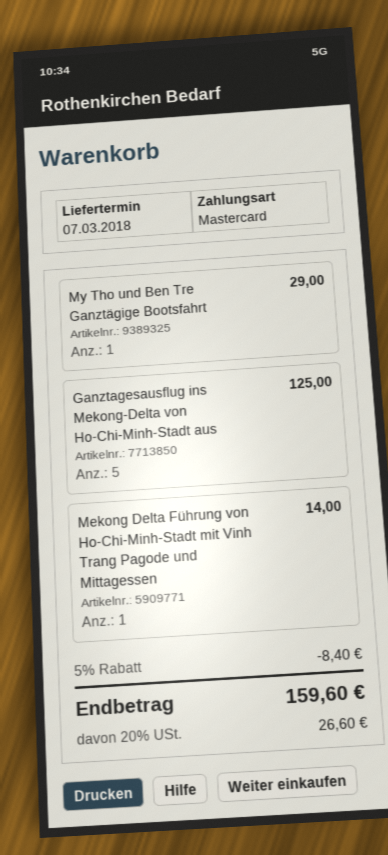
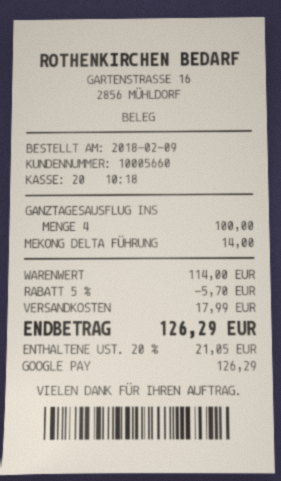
payment method: Mastercard -> Google Pay
My Tho und Ben Tre Ganztägige Bootsfahrt: 1 for 29.00 -> none
Ganztagesausflug ins Mekong-Delta von Ho-Chi-Minh-Stadt aus: 5 for 125.00 -> 4 for 100.00
discount: 5% = 8.40 -> 5% = 5.70
shipping: none -> 17.99
tax: 20% = 26.60 -> 20% = 21.05
total: 159.60 -> 126.29

